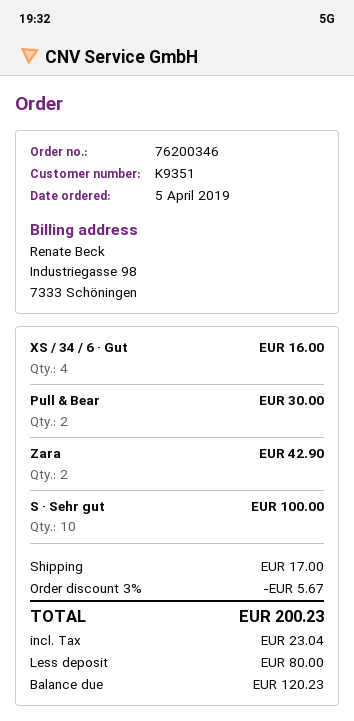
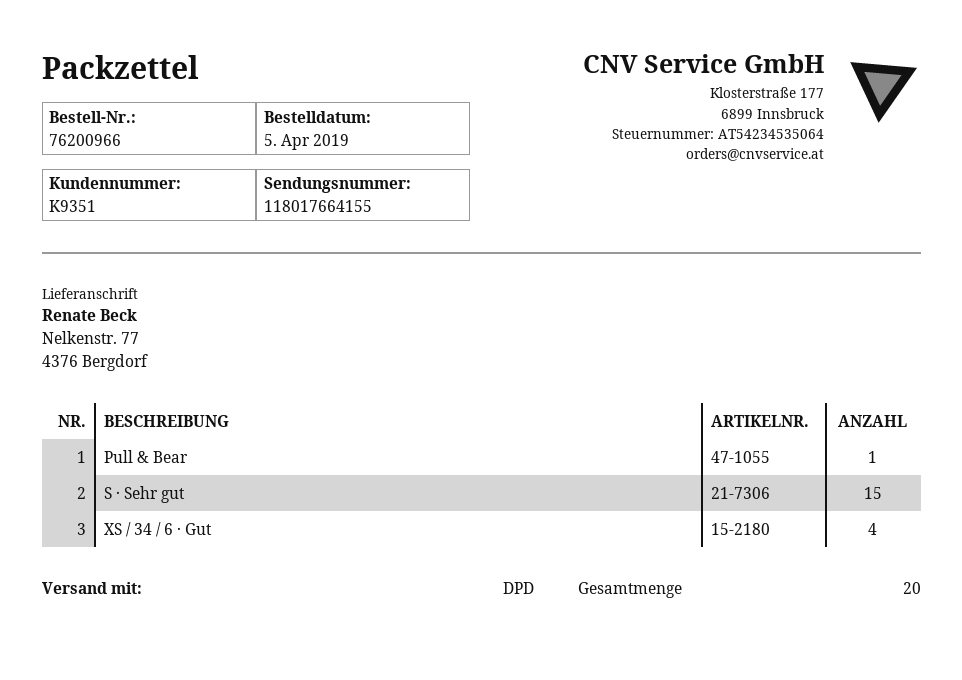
order number: 76200346 -> 76200966
Pull & Bear: 2 -> 1
Zara: 2 -> none
S · Sehr gut: 10 -> 15

